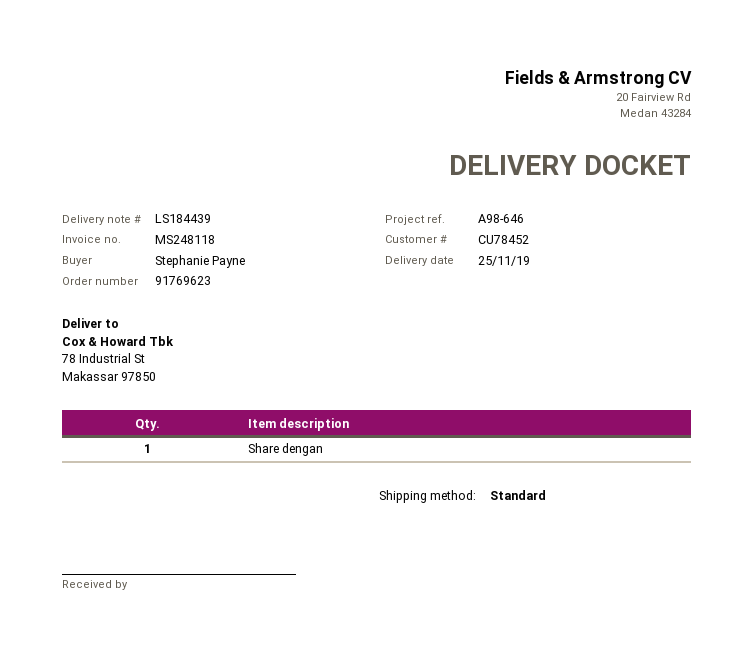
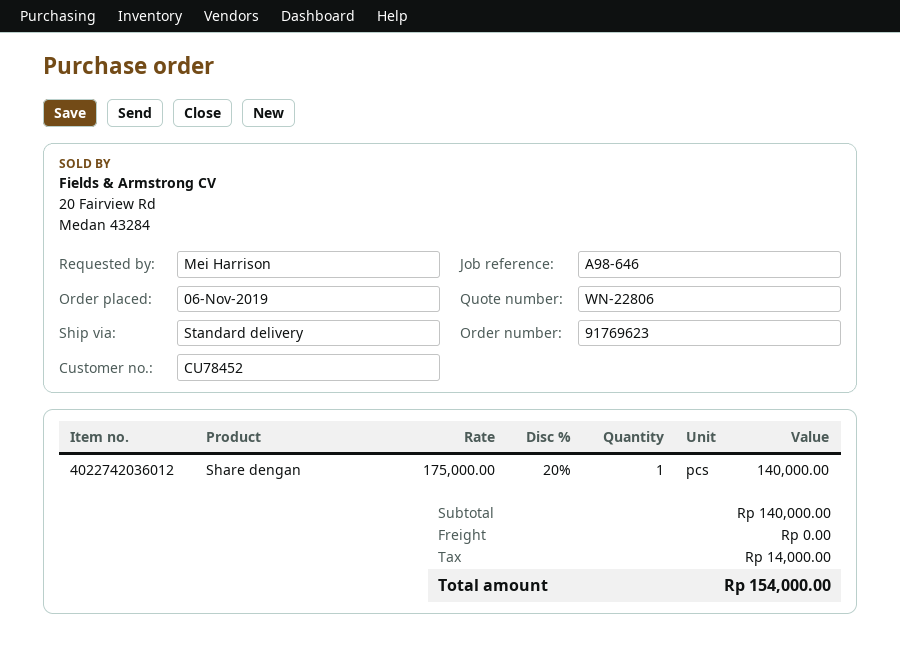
ordered by: Stephanie Payne -> Mei Harrison

